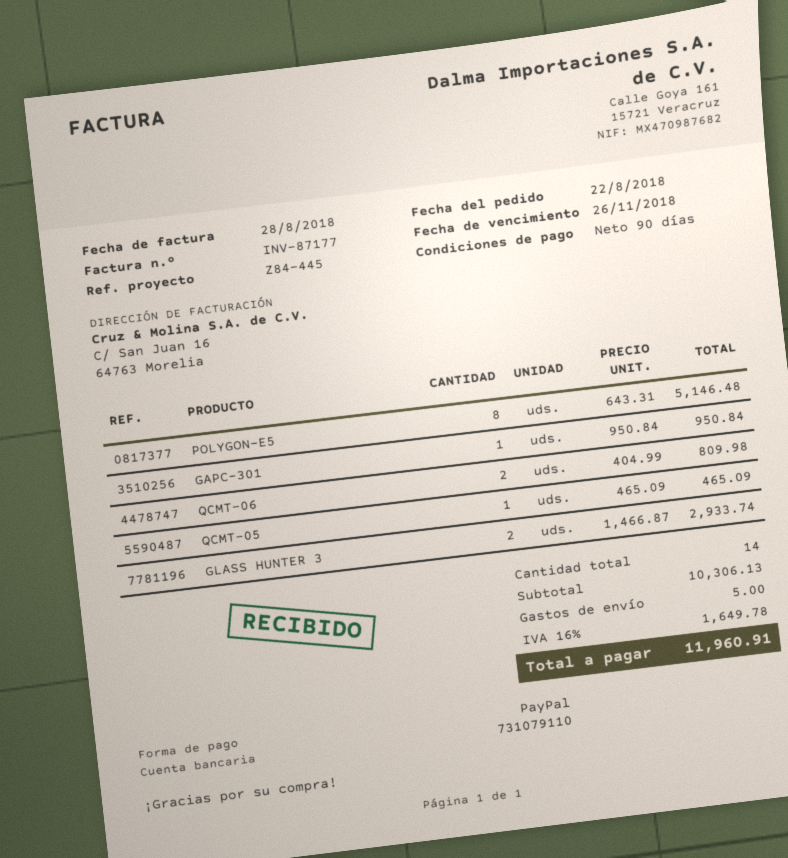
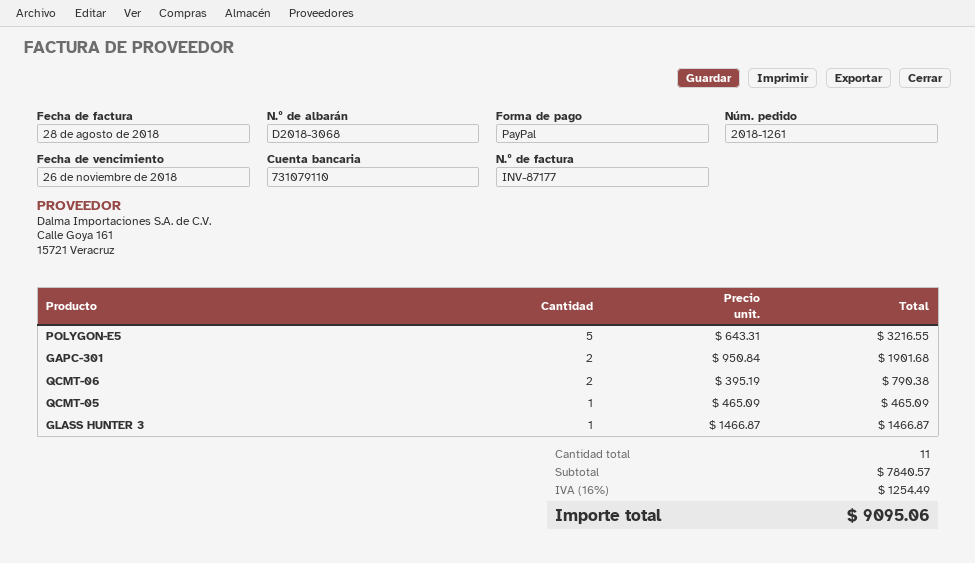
POLYGON-E5: 8 x 643.31 = 5146.48 -> 5 x 643.31 = 3216.55
GAPC-301: 1 x 950.84 = 950.84 -> 2 x 950.84 = 1901.68
QCMT-06: 2 x 404.99 = 809.98 -> 2 x 395.19 = 790.38
GLASS HUNTER 3: 2 x 1466.87 = 2933.74 -> 1 x 1466.87 = 1466.87
total quantity: 14 -> 11
subtotal: 10306.13 -> 7840.57
shipping: 5.00 -> none
tax: 16% = 1649.78 -> 16% = 1254.49
total: 11960.91 -> 9095.06

